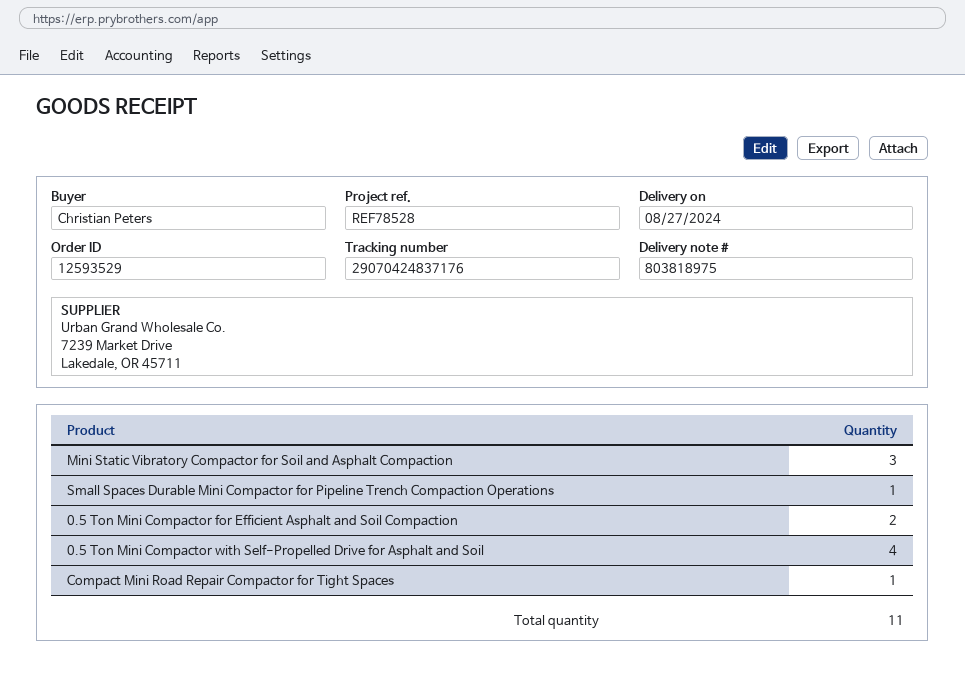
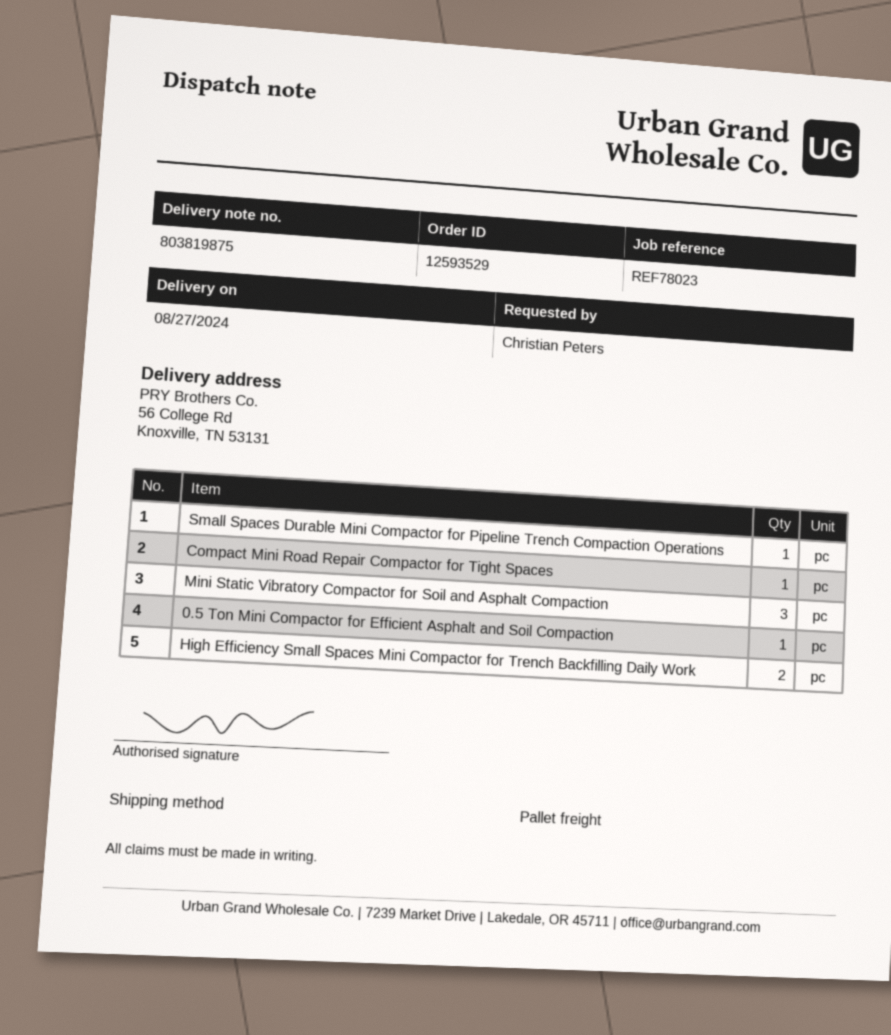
delivery note number: 803818975 -> 803819875
reference: REF78528 -> REF78023
0.5 Ton Mini Compactor for Efficient Asphalt and Soil Compaction: 2 -> 1
0.5 Ton Mini Compactor with Self-Propelled Drive for Asphalt and Soil: 4 -> none
High Efficiency Small Spaces Mini Compactor for Trench Backfilling Daily Work: none -> 2

